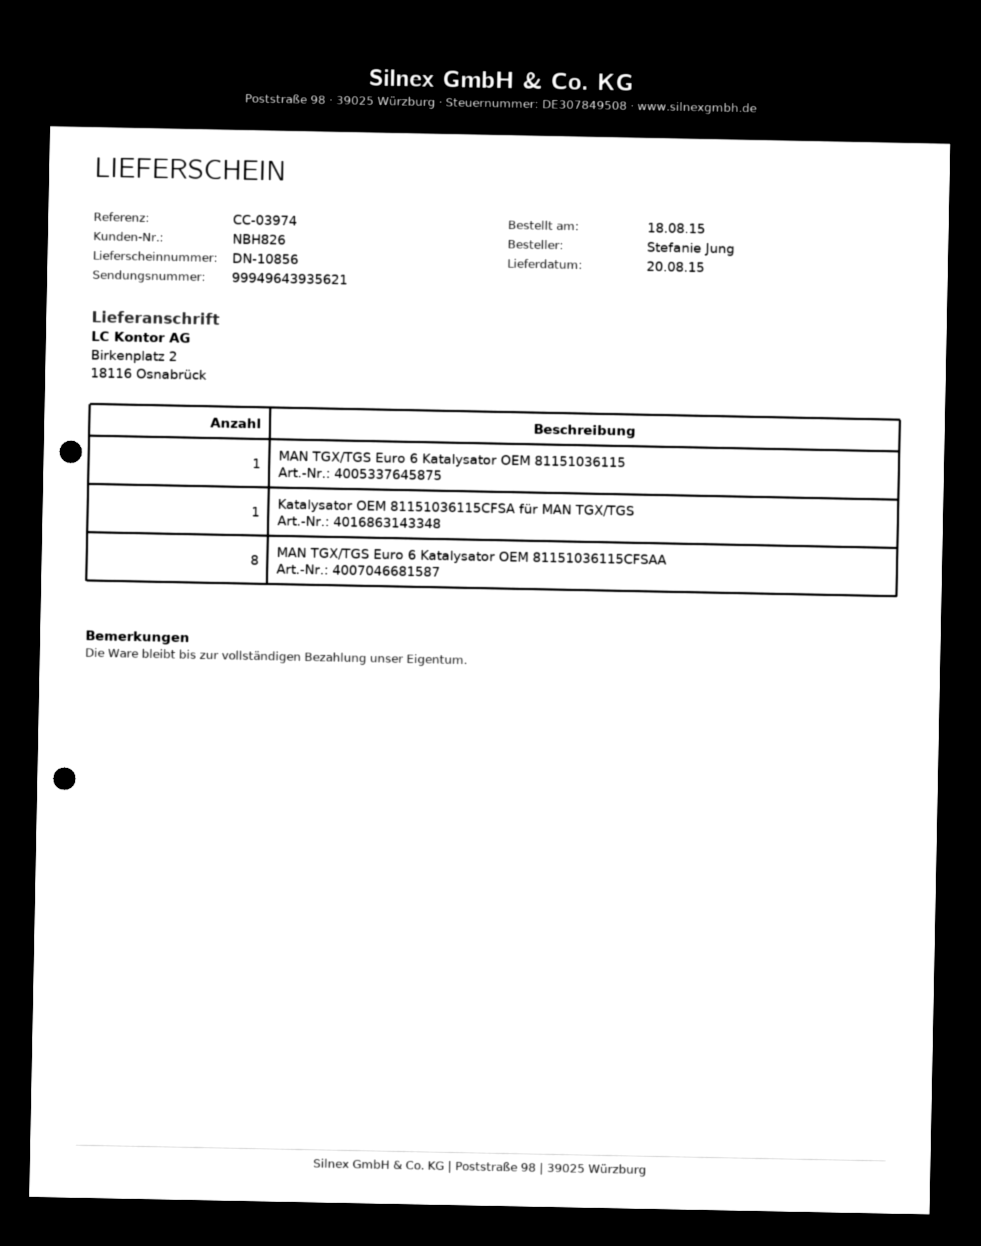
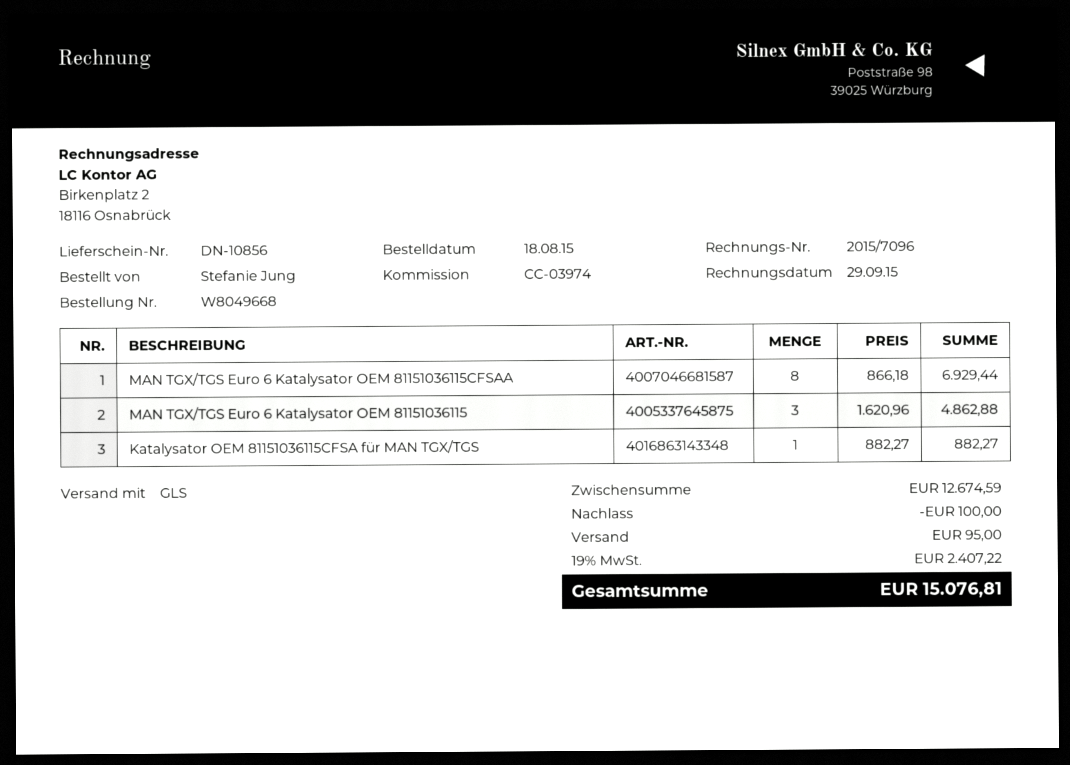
MAN TGX/TGS Euro 6 Katalysator OEM 81151036115: 1 -> 3

